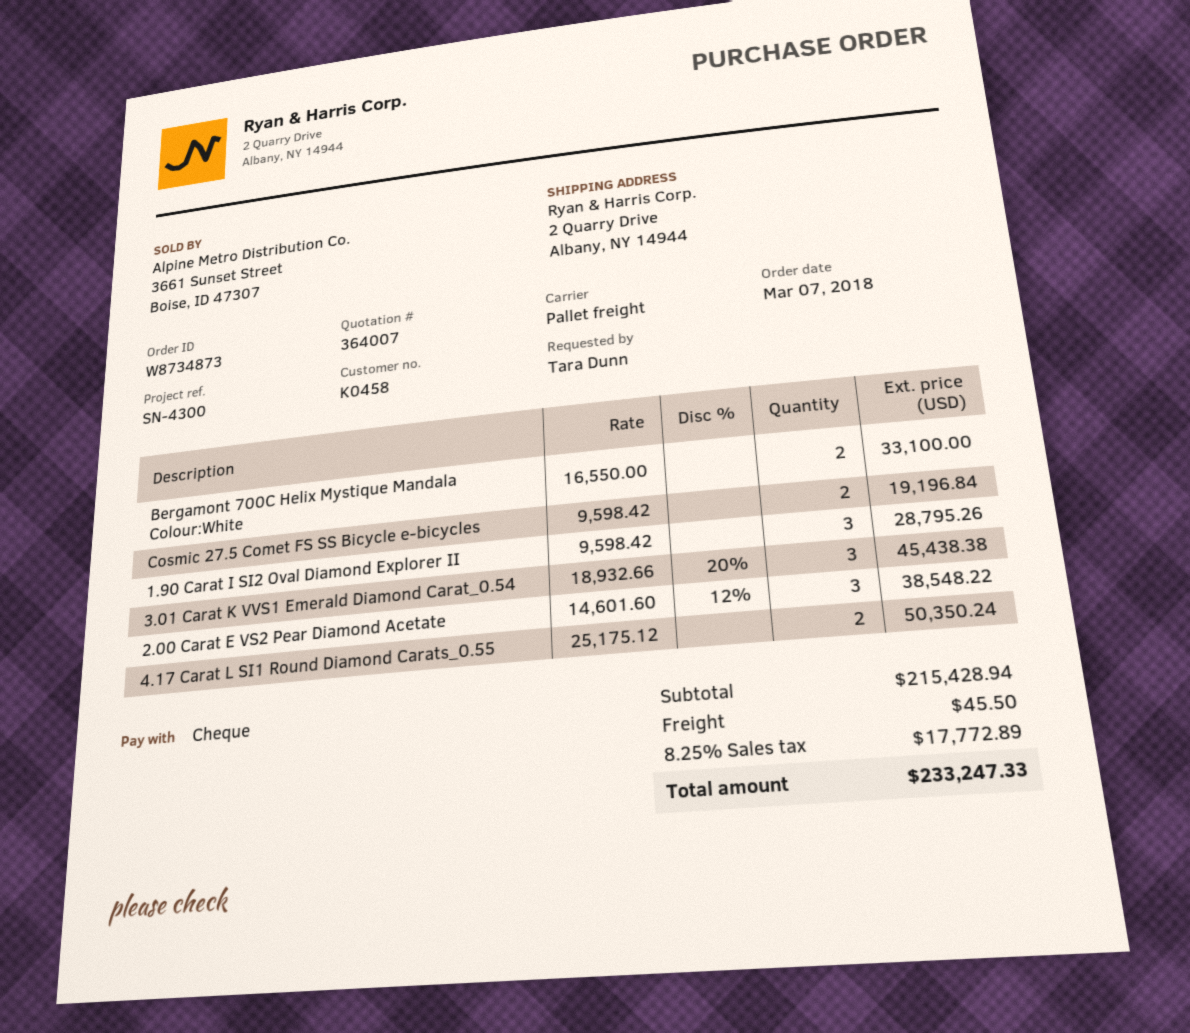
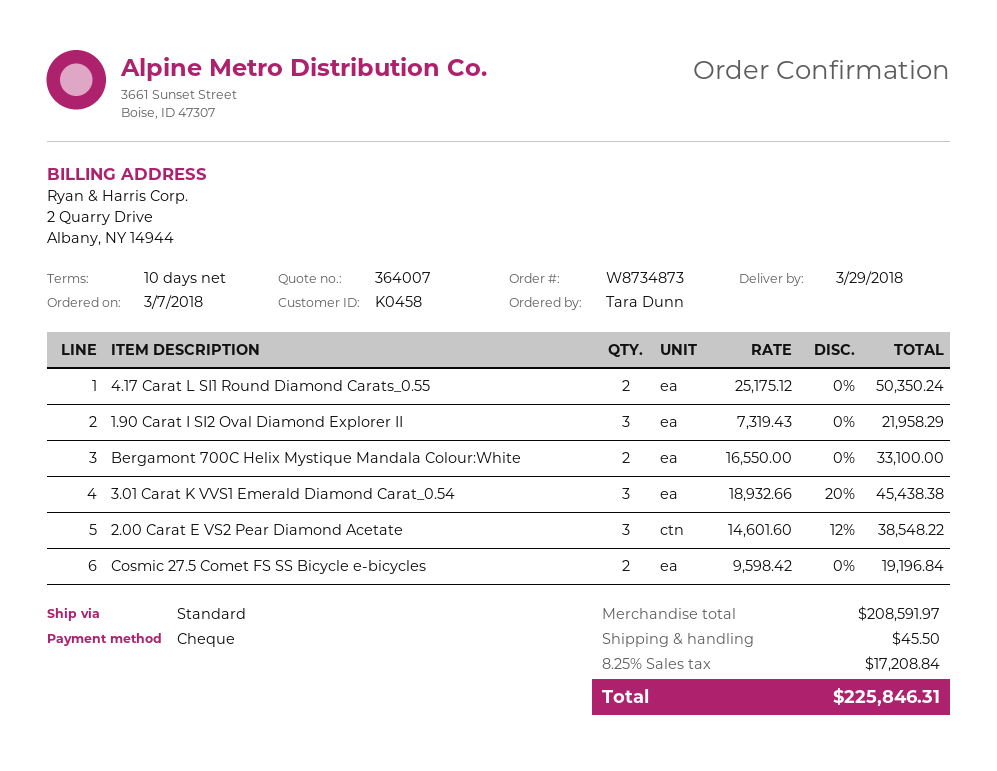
shipping method: pallet freight -> standard
1.90 Carat I SI2 Oval Diamond Explorer II: 3 x 9598.42 = 28795.26 -> 3 x 7319.43 = 21958.29
subtotal: 215428.94 -> 208591.97
tax: 8.25% = 17772.89 -> 8.25% = 17208.84
total: 233247.33 -> 225846.31

